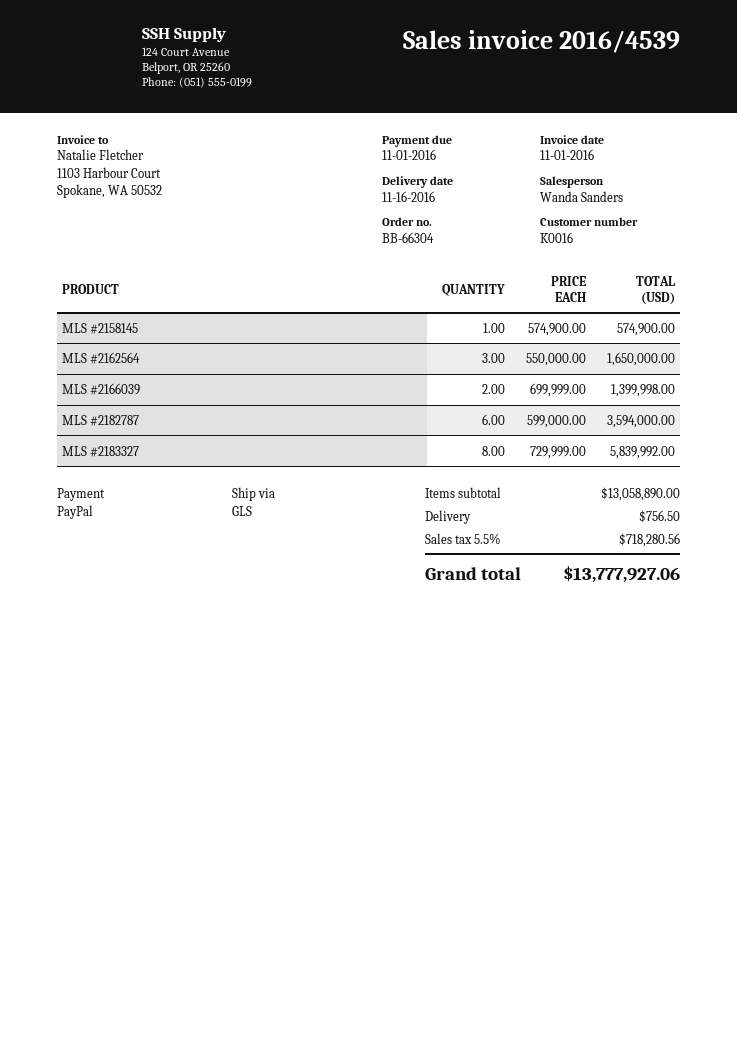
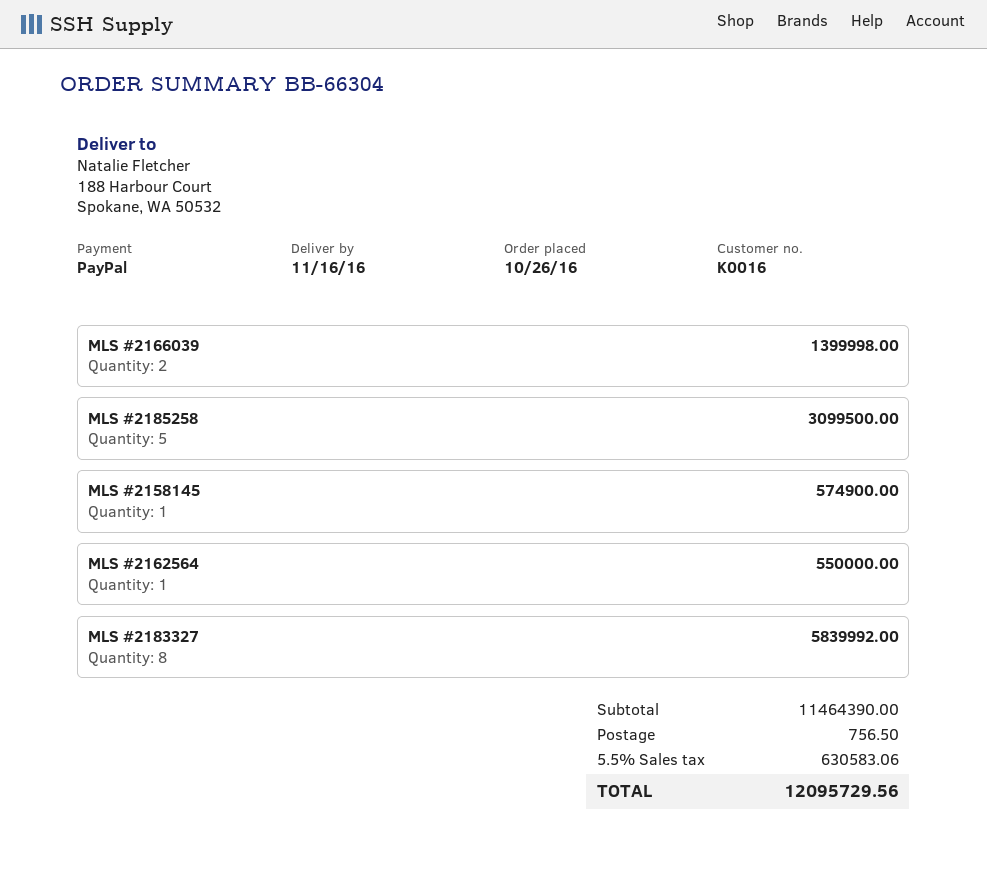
MLS #2162564: 3 for 1650000.00 -> 1 for 550000.00
MLS #2182787: 6 for 3594000.00 -> none
MLS #2185258: none -> 5 for 3099500.00
subtotal: 13058890.00 -> 11464390.00
tax: 5.5% = 718280.56 -> 5.5% = 630583.06
total: 13777927.06 -> 12095729.56

